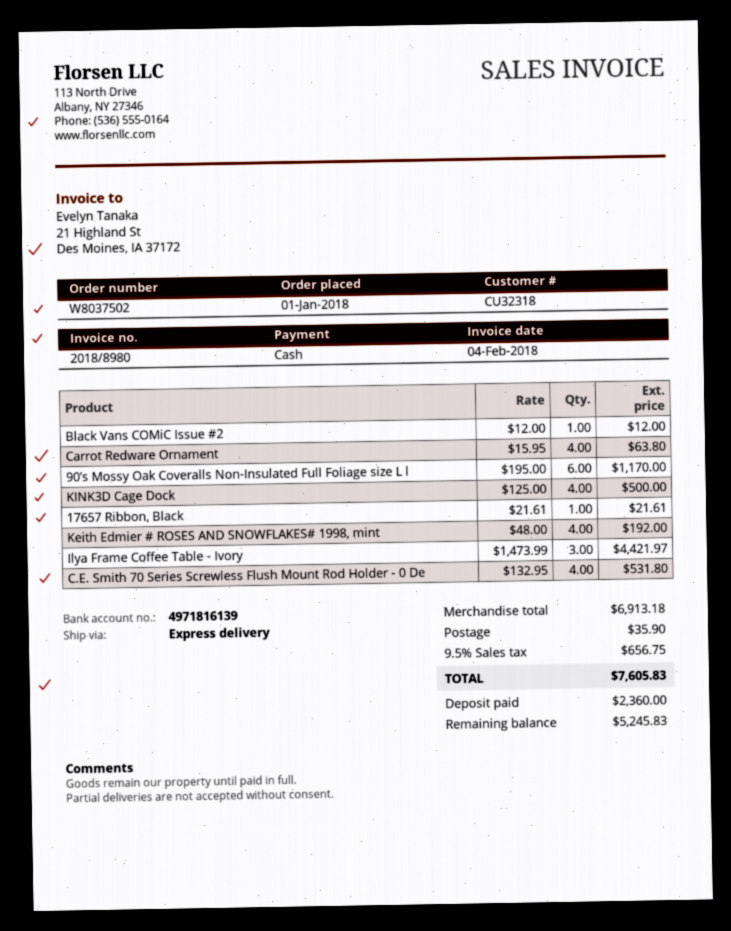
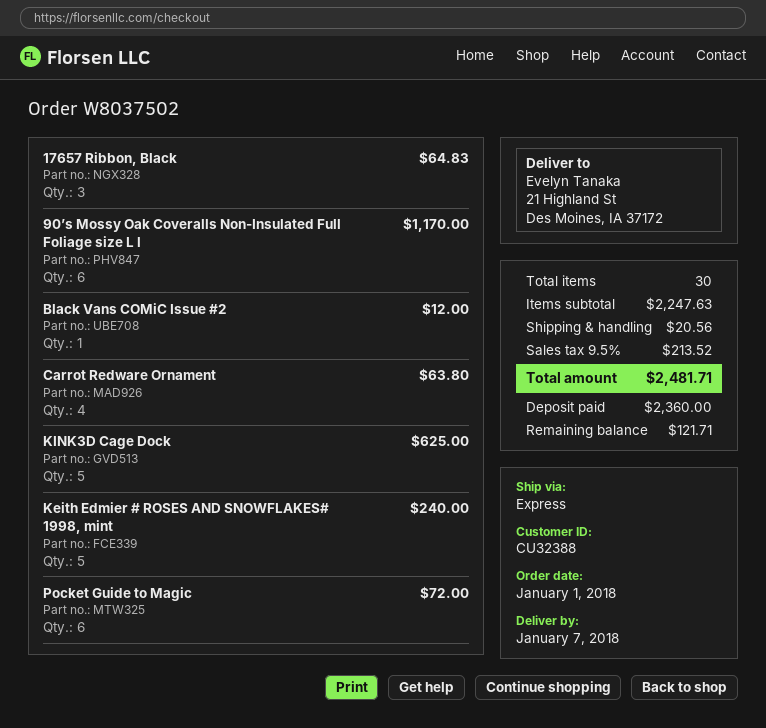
customer number: CU32318 -> CU32388
KINK3D Cage Dock: 4 for 500.00 -> 5 for 625.00
17657 Ribbon, Black: 1 for 21.61 -> 3 for 64.83
Keith Edmier # ROSES AND SNOWFLAKES# 1998, mint: 4 for 192.00 -> 5 for 240.00
Ilya Frame Coffee Table - Ivory: 3 for 4421.97 -> none
C.E. Smith 70 Series Screwless Flush Mount Rod Holder - 0 De: 4 for 531.80 -> none
Pocket Guide to Magic: none -> 6 for 72.00
subtotal: 6913.18 -> 2247.63
shipping: 35.90 -> 20.56
tax: 9.5% = 656.75 -> 9.5% = 213.52
total: 7605.83 -> 2481.71
balance: 5245.83 -> 121.71

